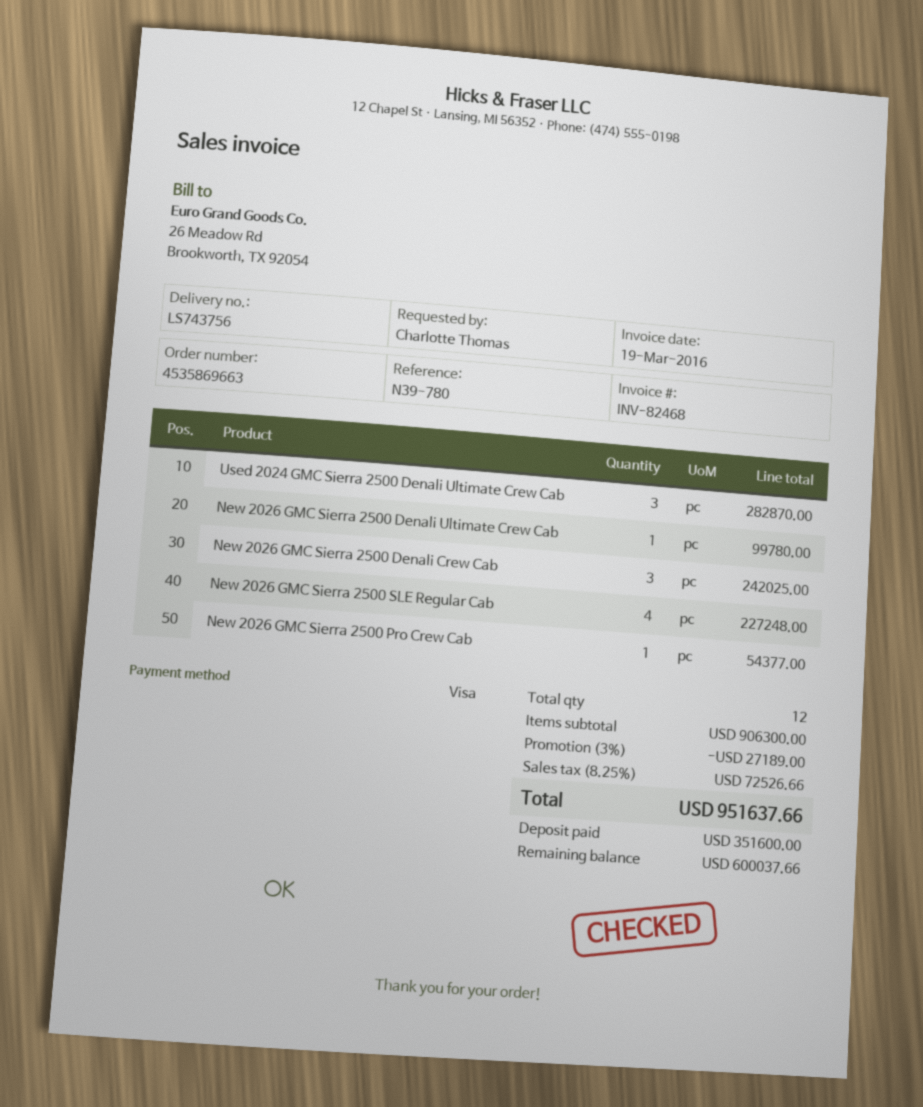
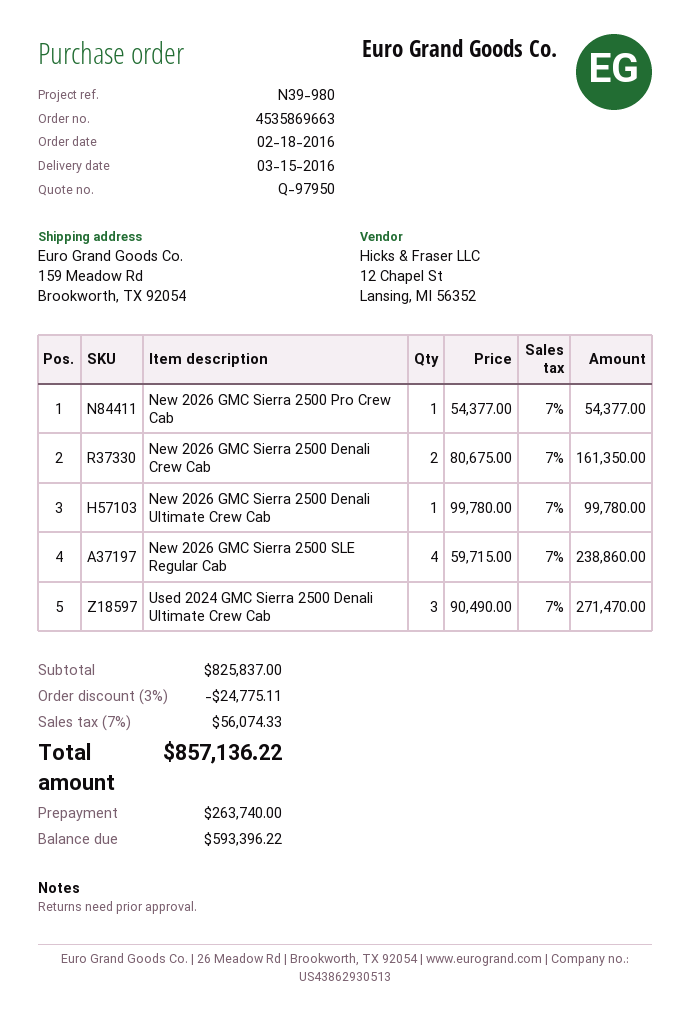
reference: N39-780 -> N39-980
Used 2024 GMC Sierra 2500 Denali Ultimate Crew Cab: 3 for 282870.00 -> 3 for 271470.00
New 2026 GMC Sierra 2500 Denali Crew Cab: 3 for 242025.00 -> 2 for 161350.00
New 2026 GMC Sierra 2500 SLE Regular Cab: 4 for 227248.00 -> 4 for 238860.00
subtotal: 906300.00 -> 825837.00
discount: 3% = 27189.00 -> 3% = 24775.11
tax: 8.25% = 72526.66 -> 7% = 56074.33
total: 951637.66 -> 857136.22
deposit: 351600.00 -> 263740.00
balance: 600037.66 -> 593396.22

